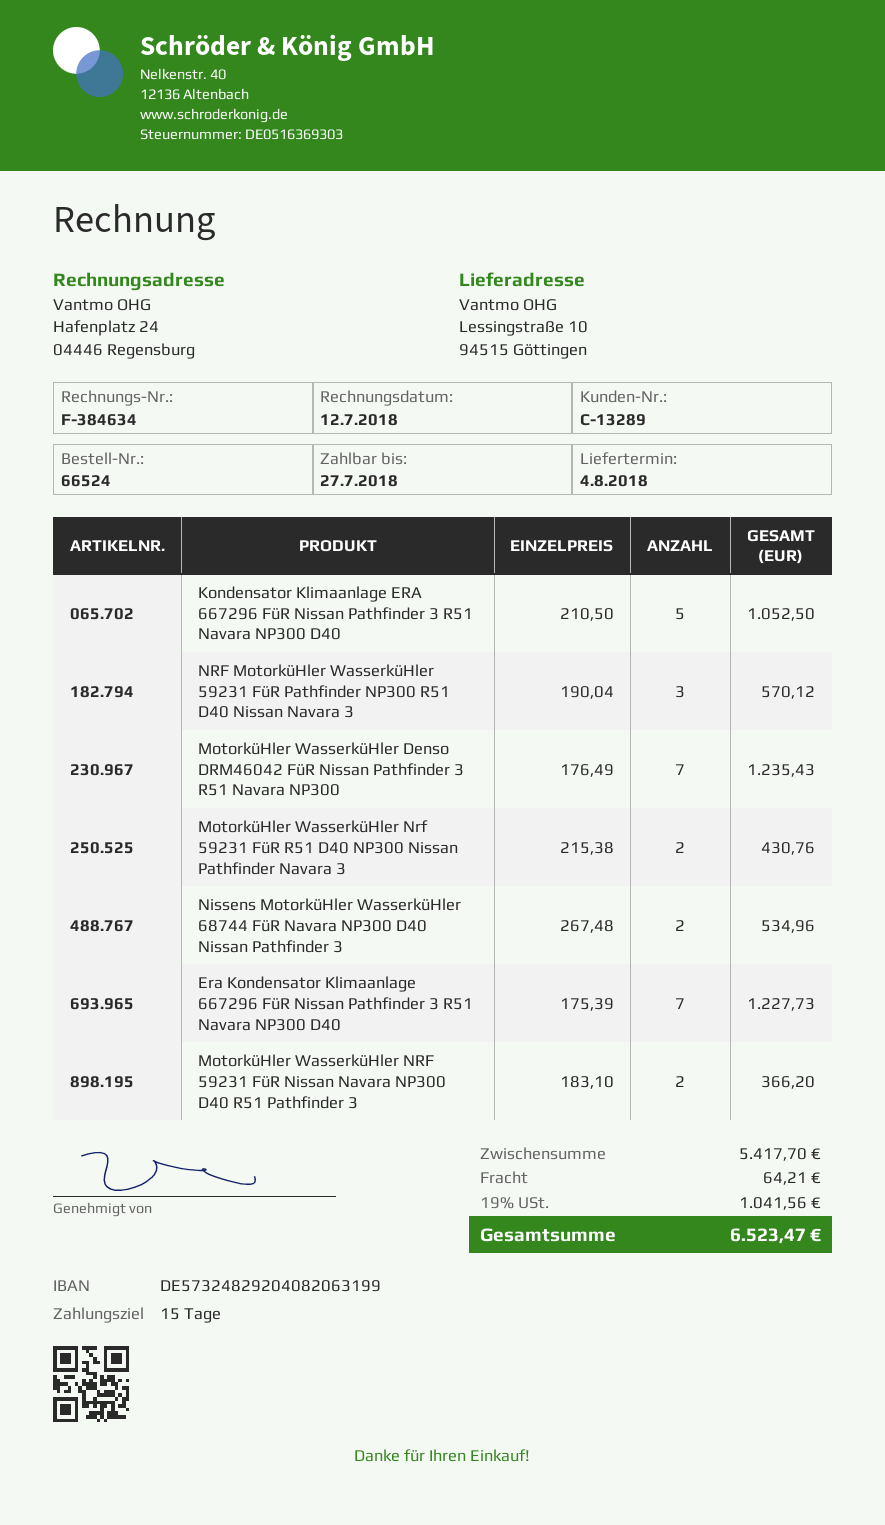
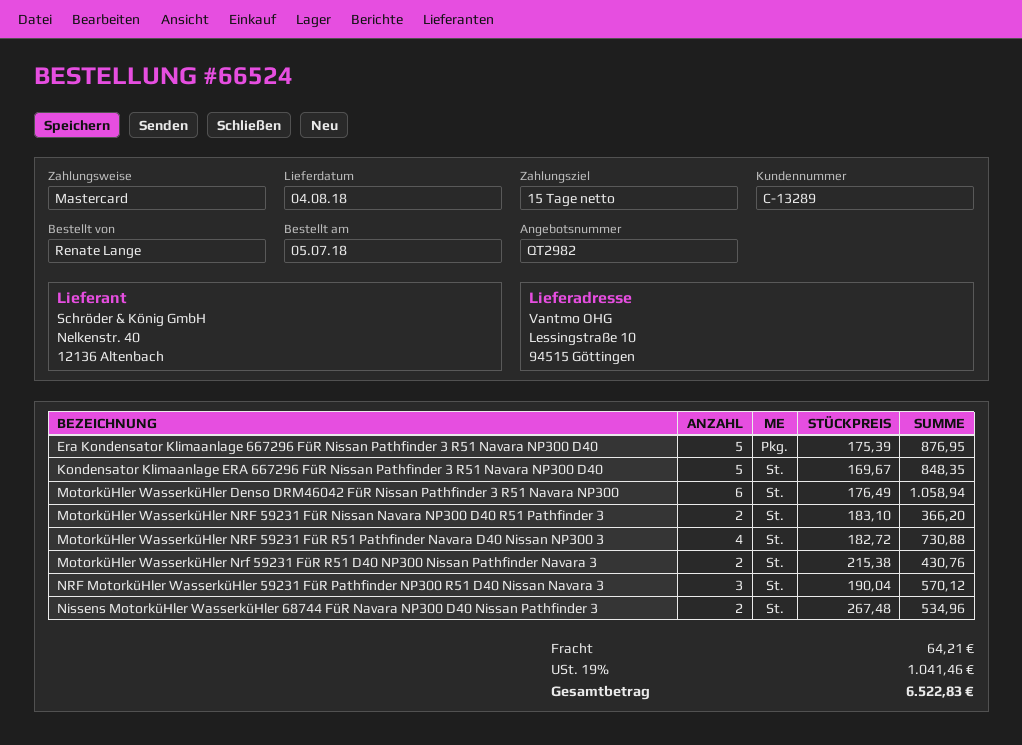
Kondensator Klimaanlage ERA 667296 FüR Nissan Pathfinder 3 R51 Navara NP300 D40: 5 x 210.50 = 1052.50 -> 5 x 169.67 = 848.35
MotorküHler WasserküHler Denso DRM46042 FüR Nissan Pathfinder 3 R51 Navara NP300: 7 x 176.49 = 1235.43 -> 6 x 176.49 = 1058.94
Era Kondensator Klimaanlage 667296 FüR Nissan Pathfinder 3 R51 Navara NP300 D40: 7 x 175.39 = 1227.73 -> 5 x 175.39 = 876.95
MotorküHler WasserküHler NRF 59231 FüR R51 Pathfinder Navara D40 Nissan NP300 3: none -> 4 x 182.72 = 730.88
tax: 19% = 1041.56 -> 19% = 1041.46
total: 6523.47 -> 6522.83

